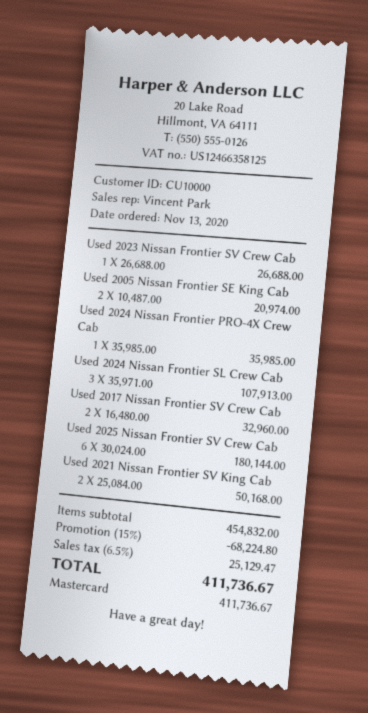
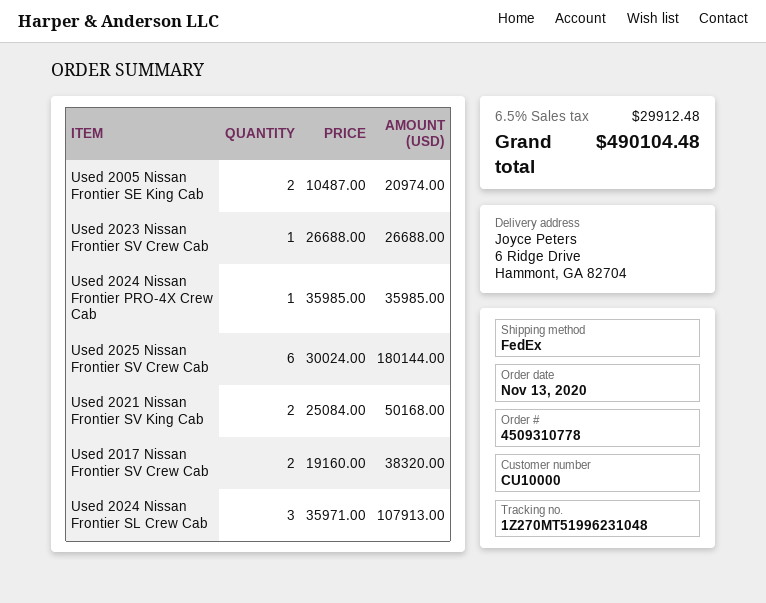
Used 2017 Nissan Frontier SV Crew Cab: 2 x 16480.00 = 32960.00 -> 2 x 19160.00 = 38320.00
discount: 15% = 68224.80 -> none
tax: 6.5% = 25129.47 -> 6.5% = 29912.48
total: 411736.67 -> 490104.48

